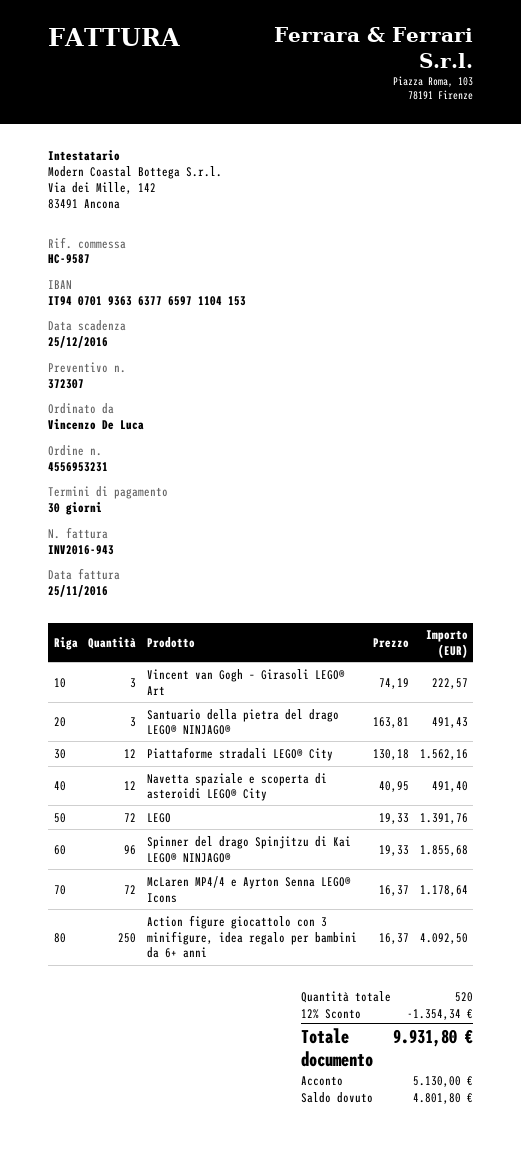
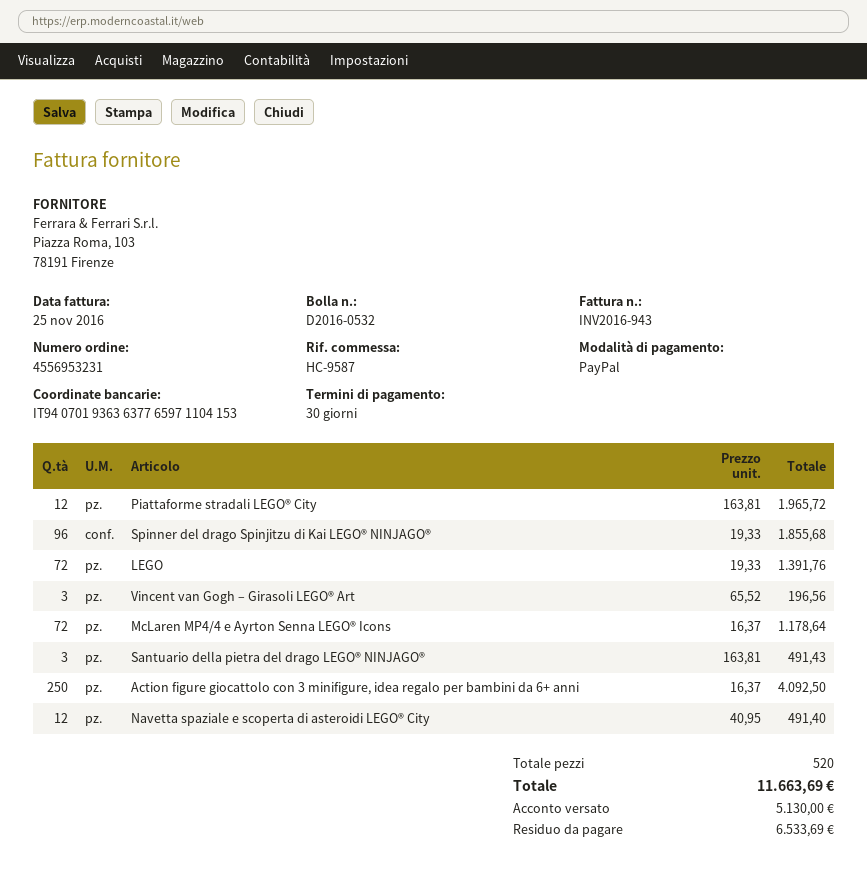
Vincent van Gogh – Girasoli LEGO® Art: 3 x 74.19 = 222.57 -> 3 x 65.52 = 196.56
Piattaforme stradali LEGO® City: 12 x 130.18 = 1562.16 -> 12 x 163.81 = 1965.72
discount: 12% = 1354.34 -> none
total: 9931.80 -> 11663.69
balance: 4801.80 -> 6533.69

